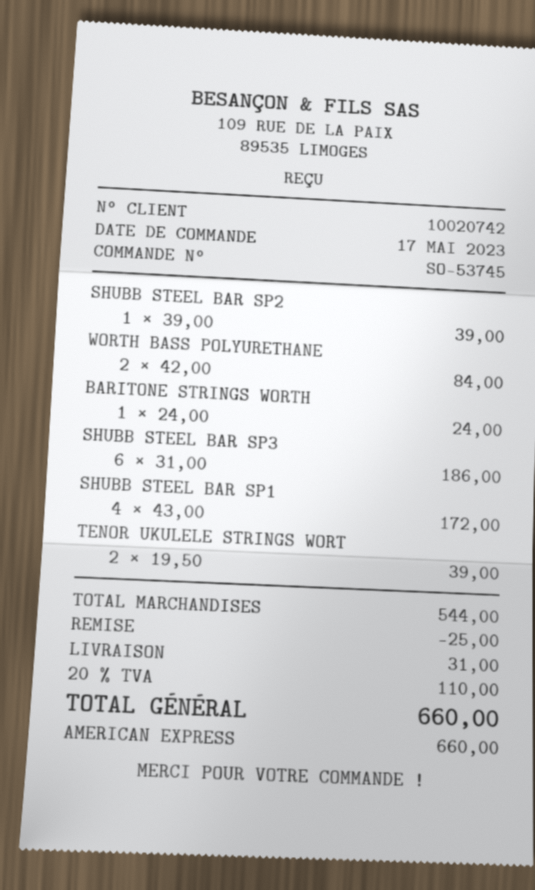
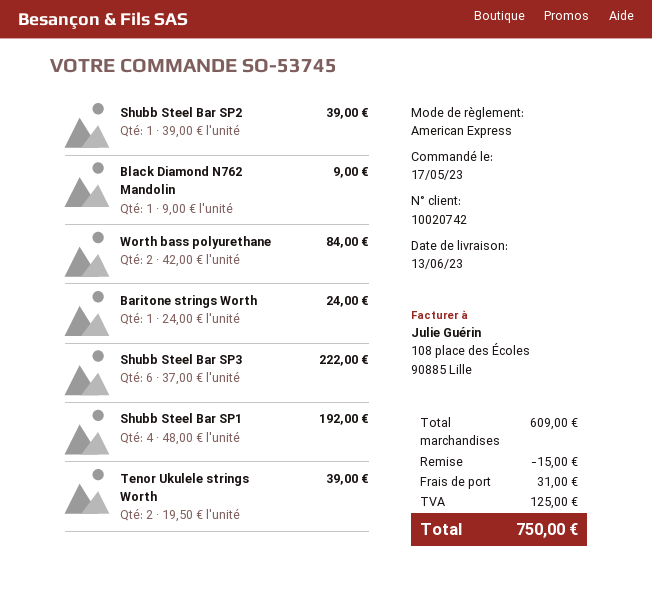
SHUBB STEEL BAR SP3: 6 x 31.00 = 186.00 -> 6 x 37.00 = 222.00
SHUBB STEEL BAR SP1: 4 x 43.00 = 172.00 -> 4 x 48.00 = 192.00
Black Diamond N762 Mandolin: none -> 1 x 9.00 = 9.00
subtotal: 544.00 -> 609.00
discount: 25.00 -> 15.00
tax: 110.00 -> 125.00
total: 660.00 -> 750.00

